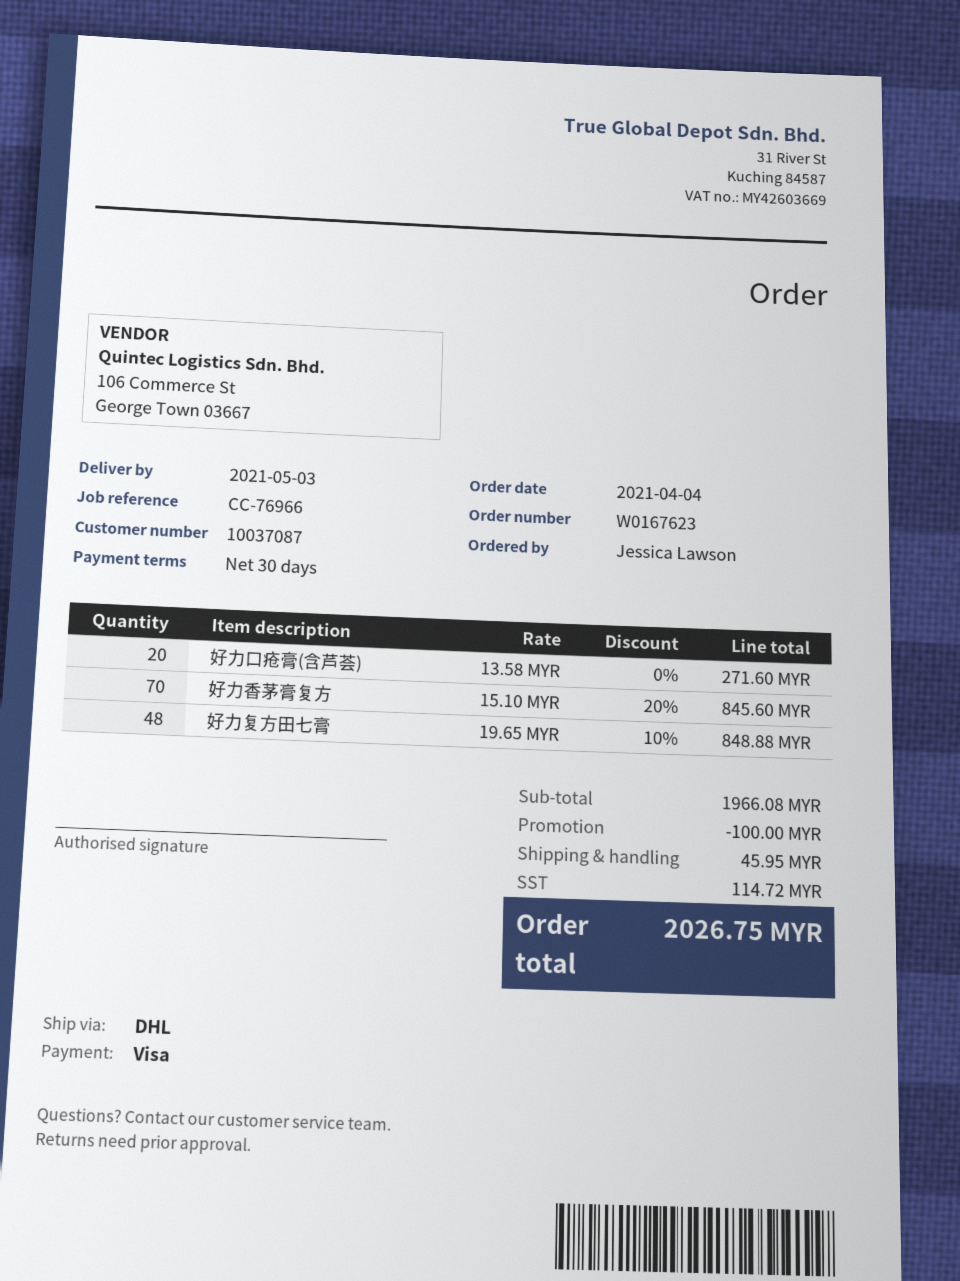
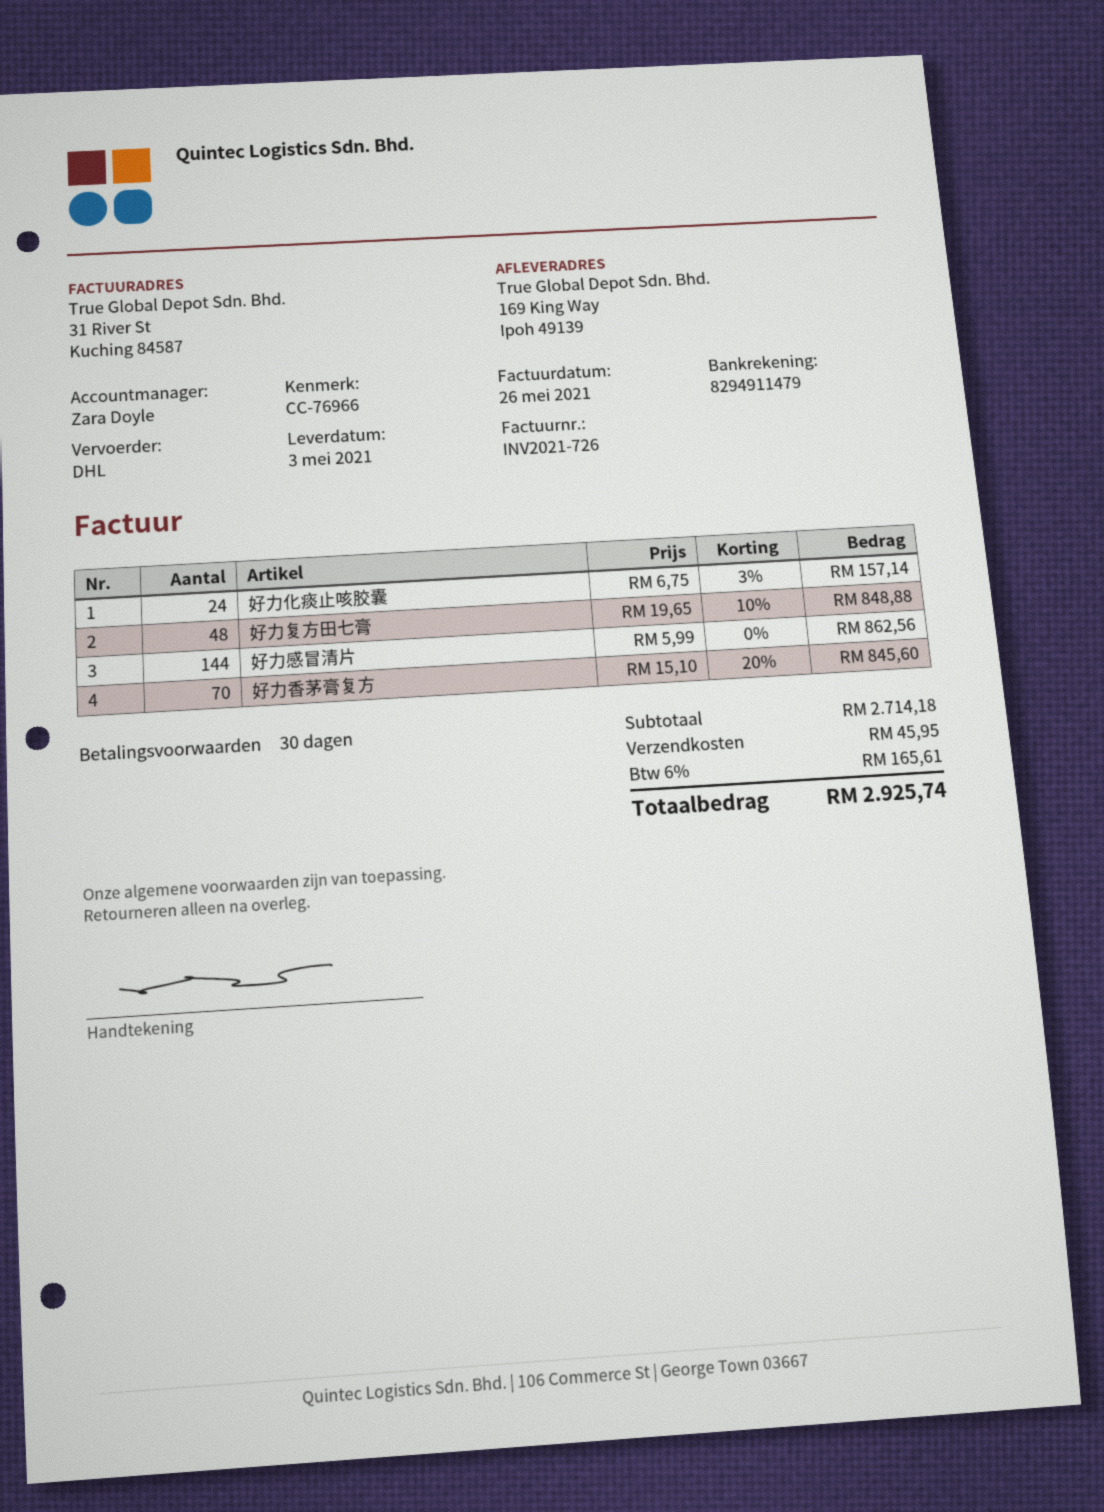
好力口疮膏(含芦荟): 20 x 13.58 = 271.60 -> none
好力化痰止咳胶囊: none -> 24 x 6.75 - 3% = 157.14
好力感冒清片: none -> 144 x 5.99 = 862.56
subtotal: 1966.08 -> 2714.18
discount: 100.00 -> none
tax: 114.72 -> 165.61
total: 2026.75 -> 2925.74

